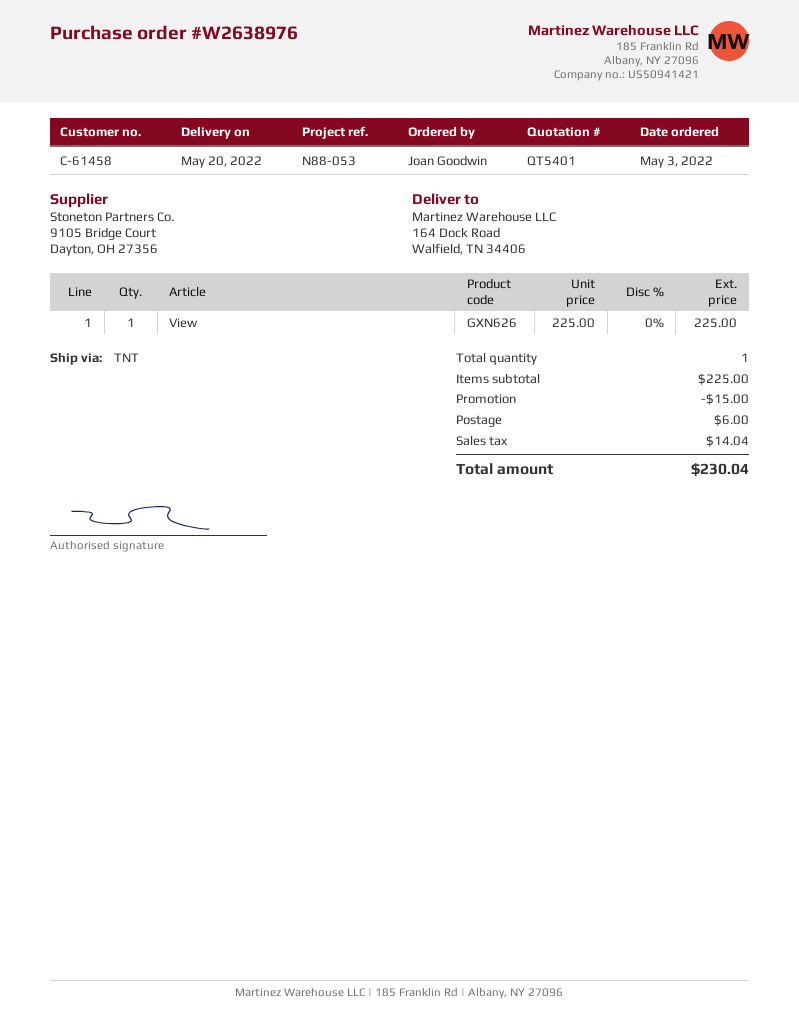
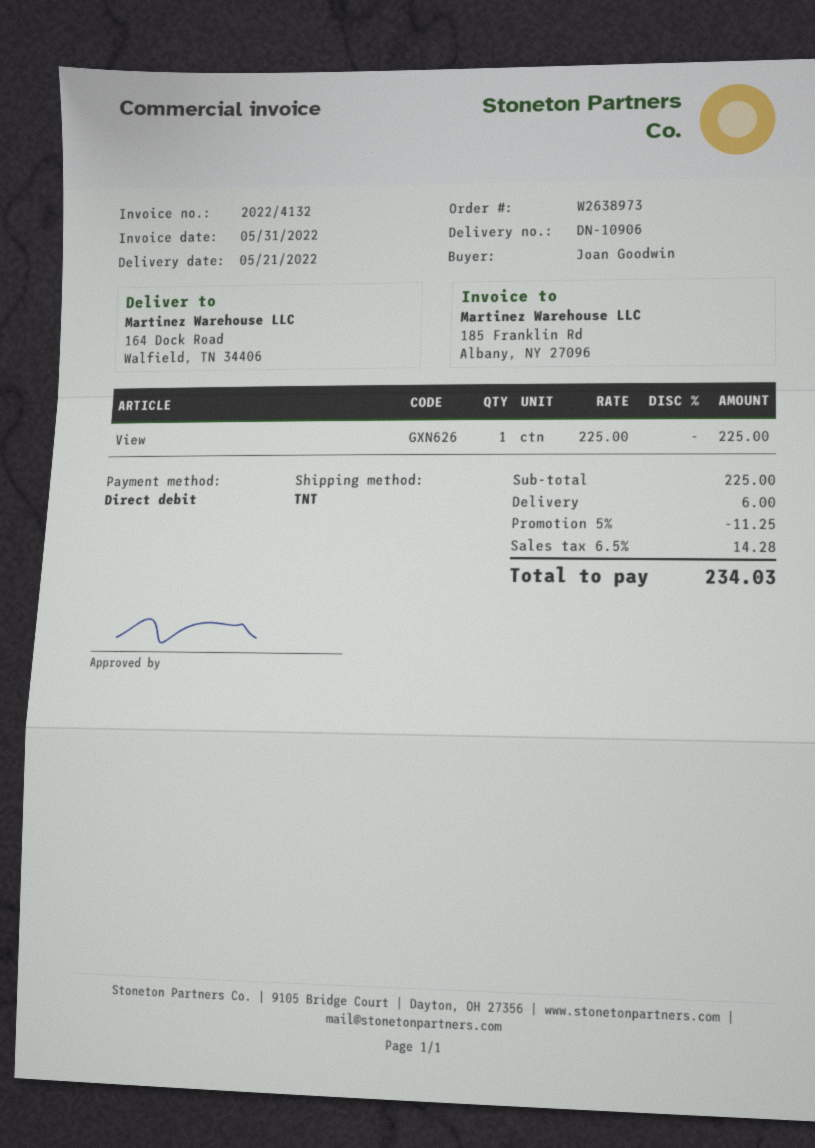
order number: W2638976 -> W2638973
delivery date: 2022-05-20 -> 2022-05-21
discount: 15.00 -> 11.25
tax: 14.04 -> 14.28
total: 230.04 -> 234.03

